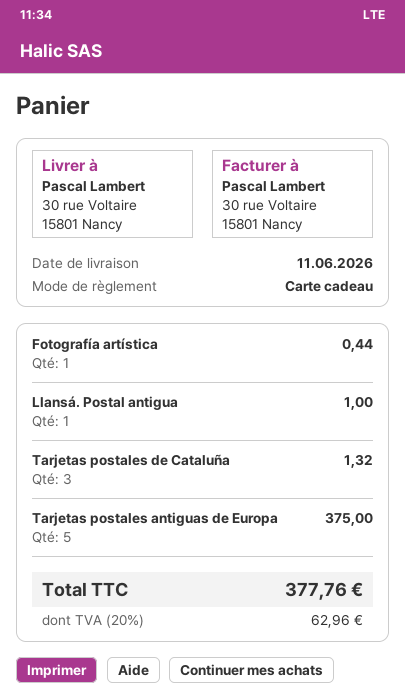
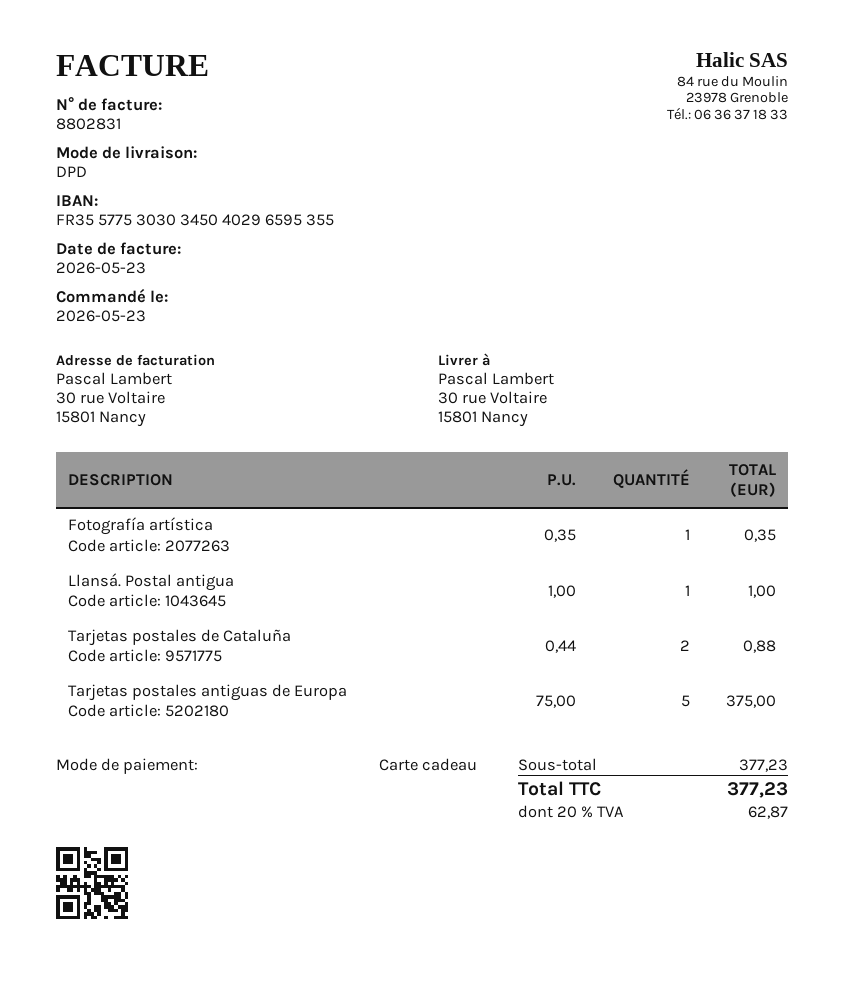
Fotografía artística: 1 for 0.44 -> 1 for 0.35
Tarjetas postales de Cataluña: 3 for 1.32 -> 2 for 0.88
tax: 20% = 62.96 -> 20% = 62.87
total: 377.76 -> 377.23

